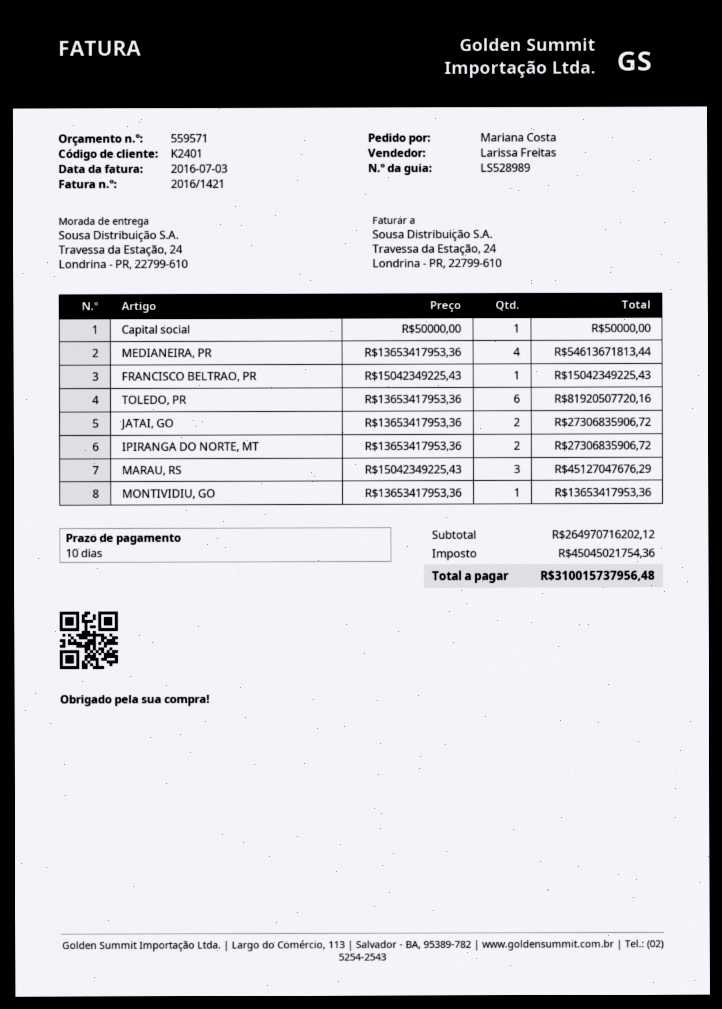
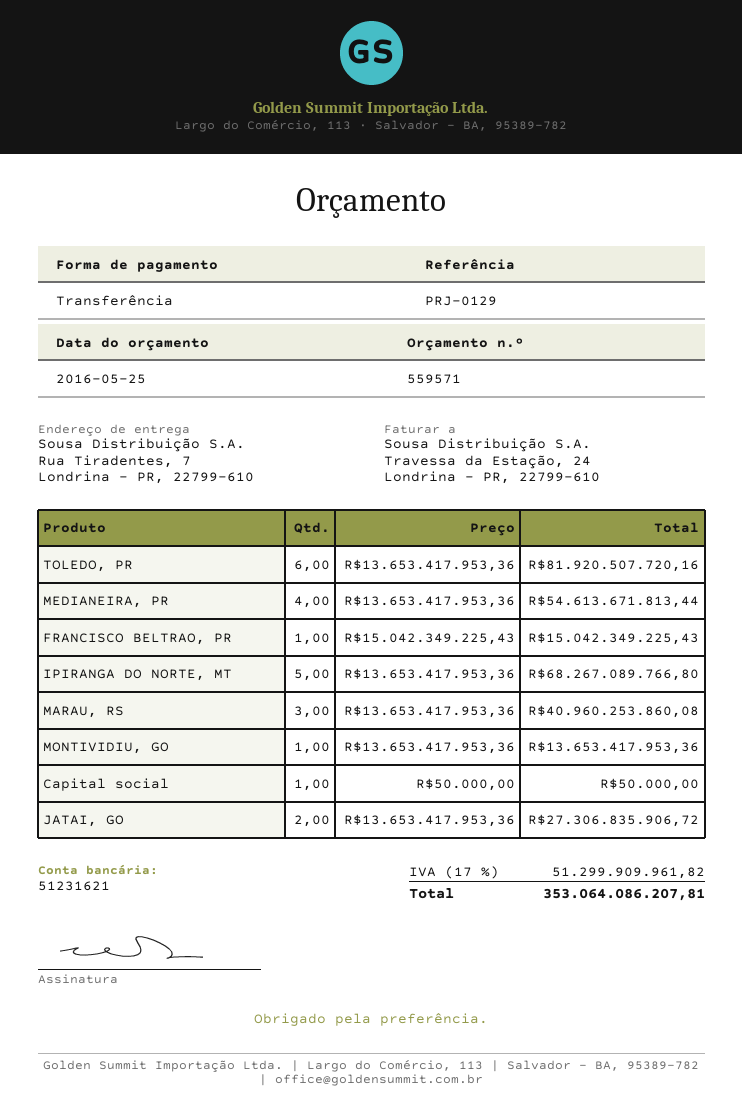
ship to: Travessa da Estação, 24, Londrina - PR, 22799-610 -> Rua Tiradentes, 7, Londrina - PR, 22799-610
IPIRANGA DO NORTE, MT: 2 x 13653417953.36 = 27306835906.72 -> 5 x 13653417953.36 = 68267089766.80
MARAU, RS: 3 x 15042349225.43 = 45127047676.29 -> 3 x 13653417953.36 = 40960253860.08
tax: 45045021754.36 -> 51299909961.82
total: 310015737956.48 -> 353064086207.81

